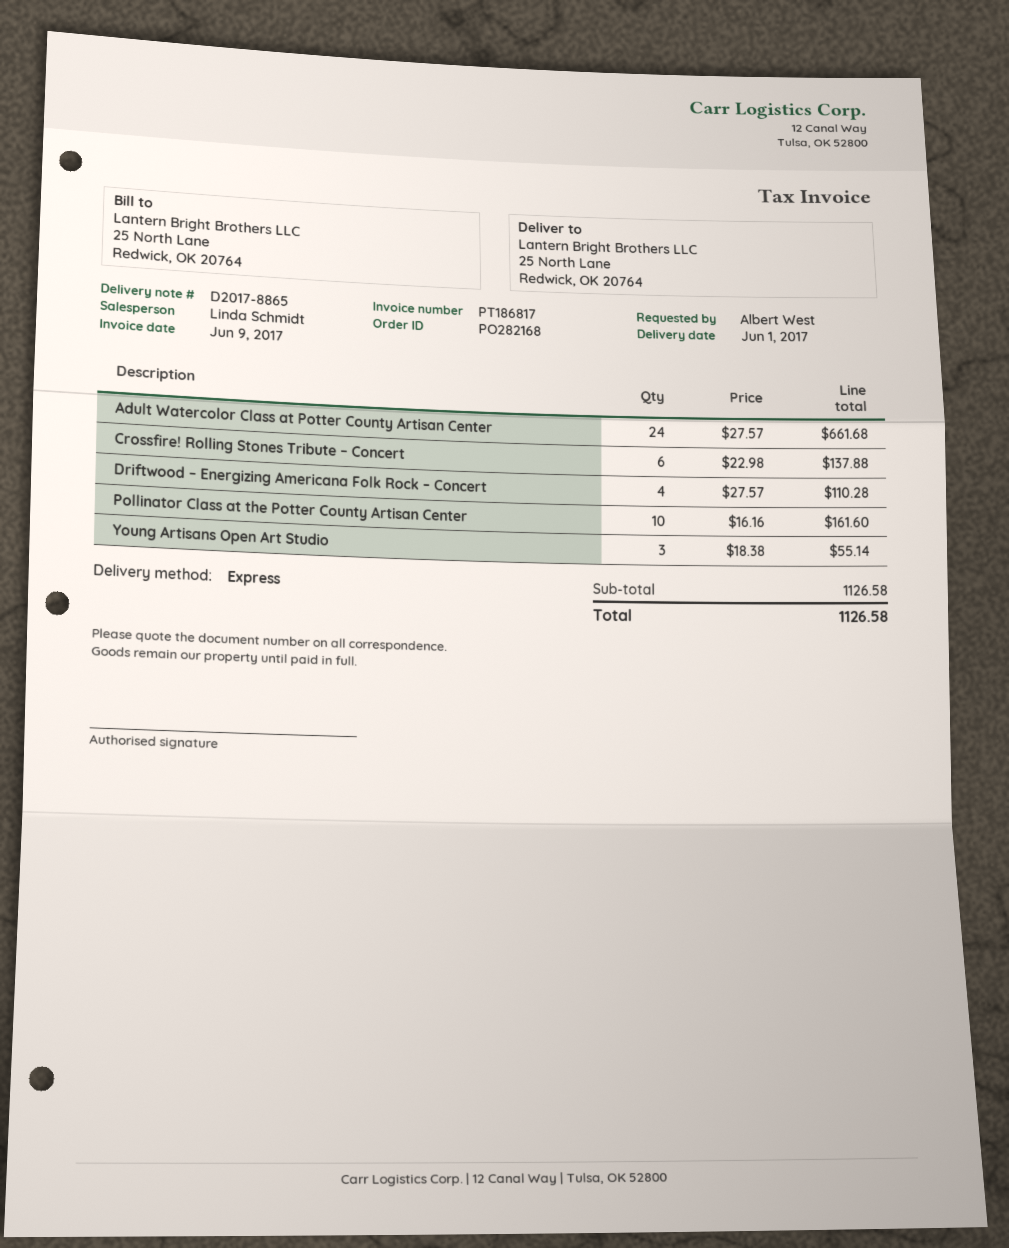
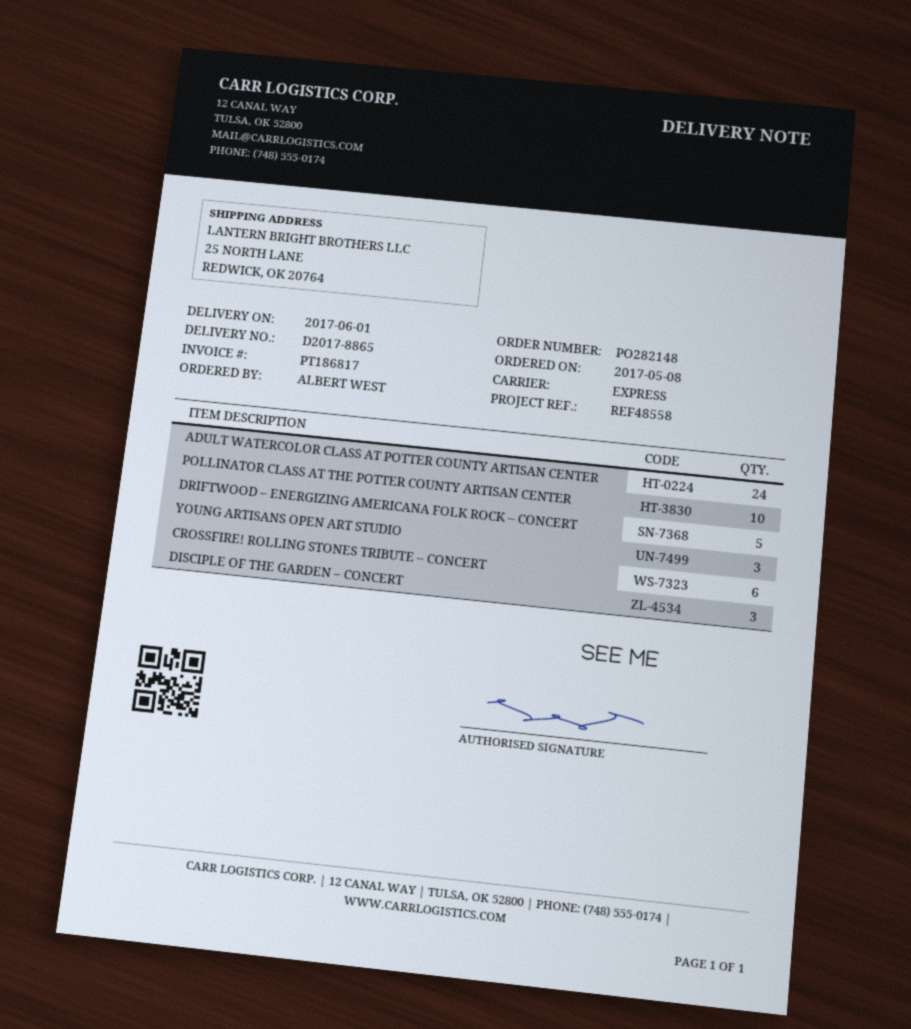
order number: PO282168 -> PO282148
Driftwood – Energizing Americana Folk Rock – Concert: 4 -> 5
DISCIPLE OF THE GARDEN – CONCERT: none -> 3

